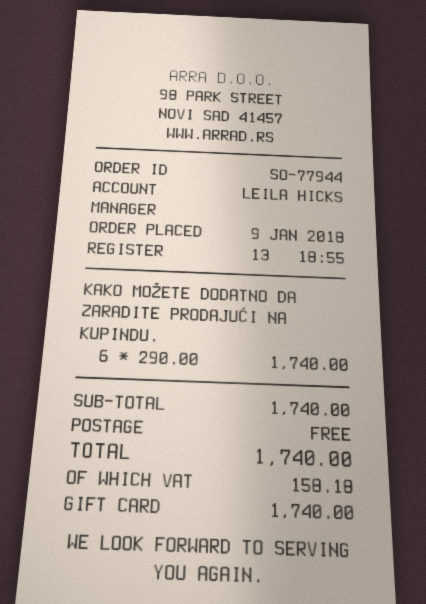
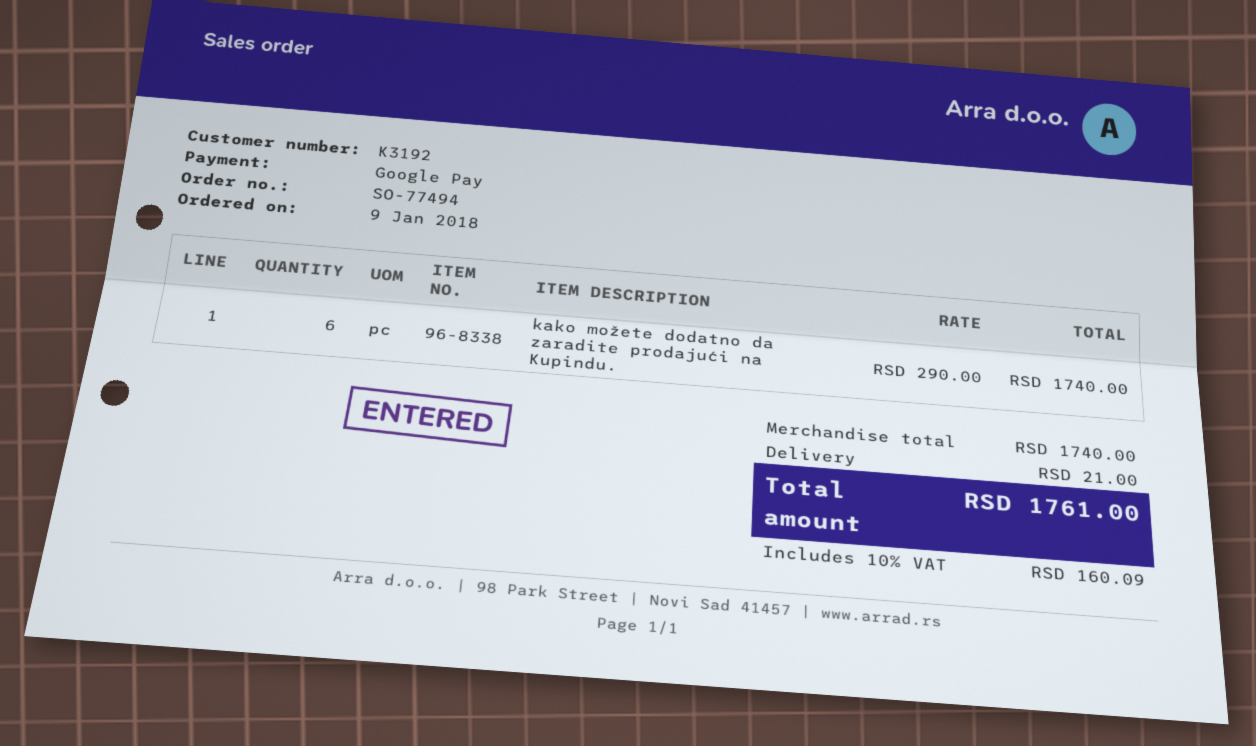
order number: SO-77944 -> SO-77494
payment method: gift card -> Google Pay
shipping: 0.00 -> 21.00
tax: 158.18 -> 160.09
total: 1740.00 -> 1761.00

